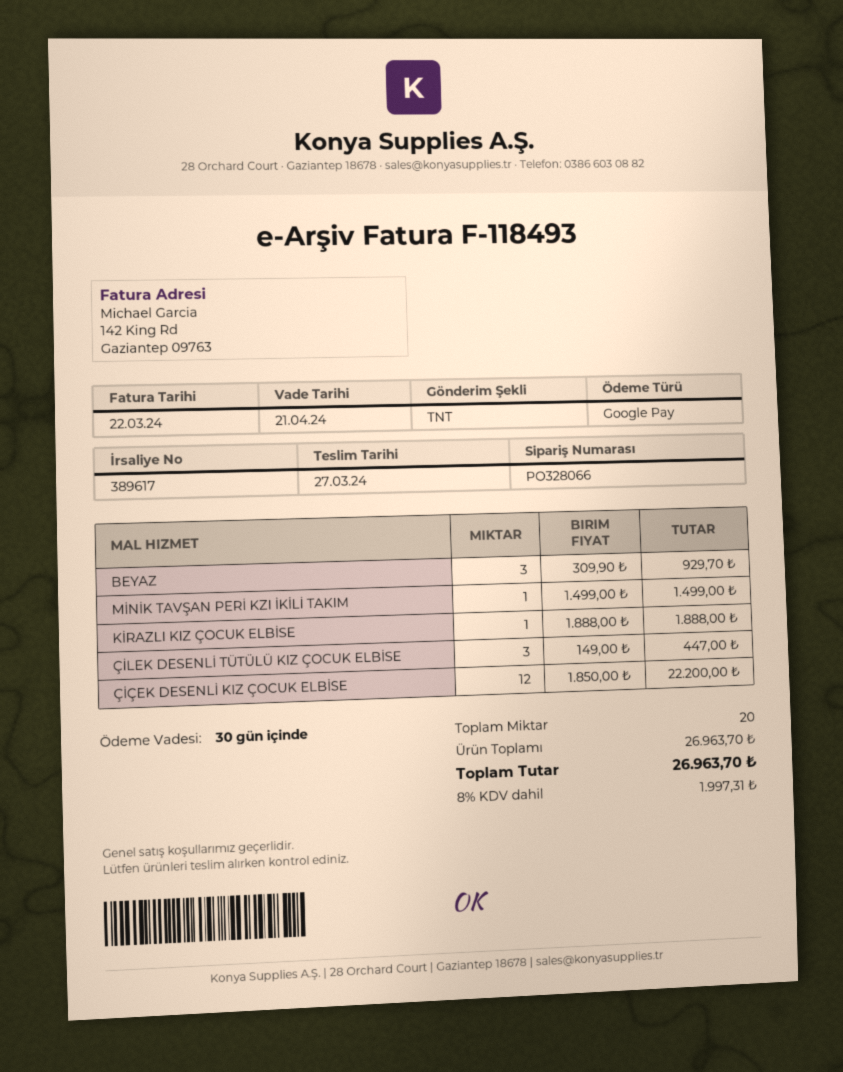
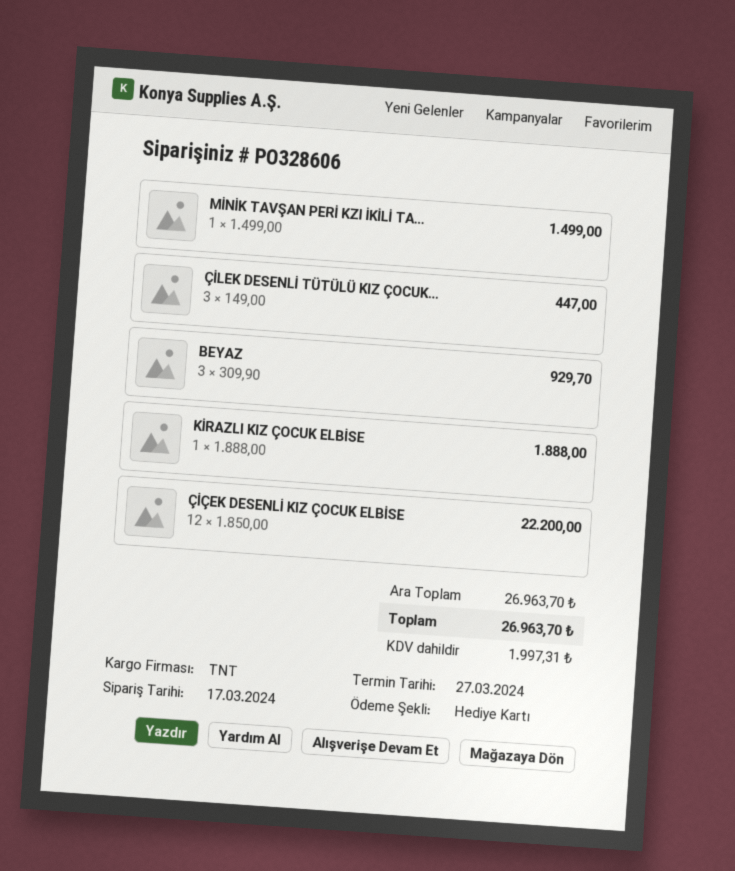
order number: PO328066 -> PO328606
payment method: Google Pay -> gift card

